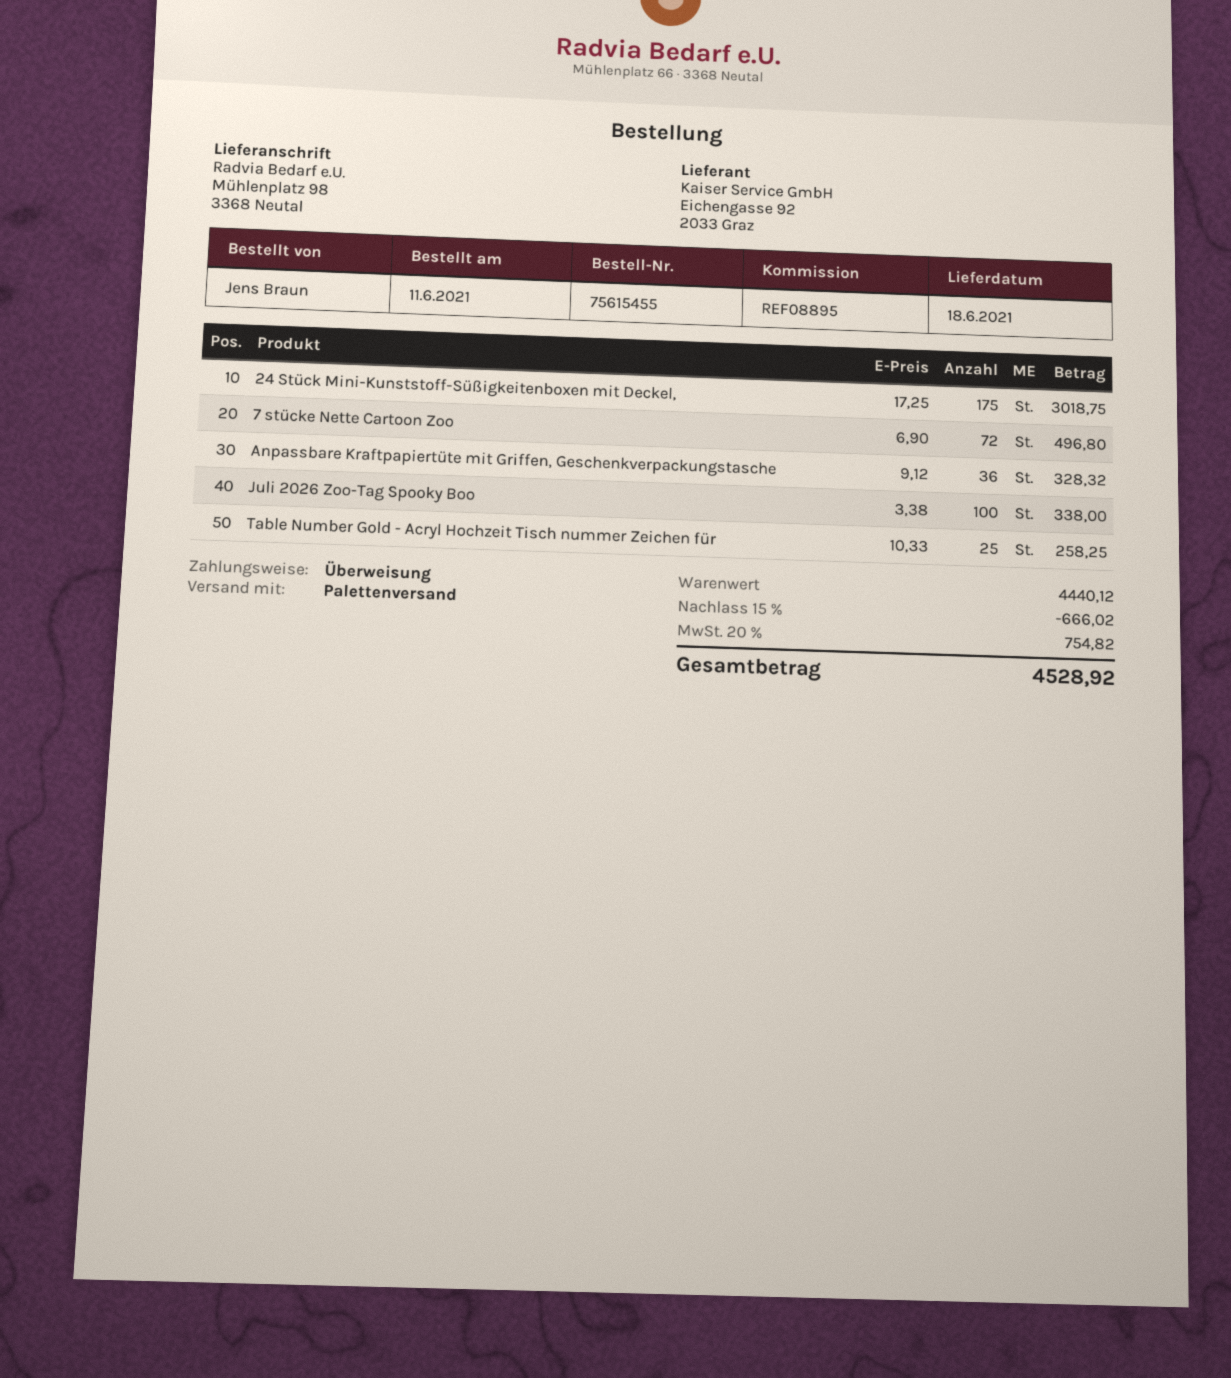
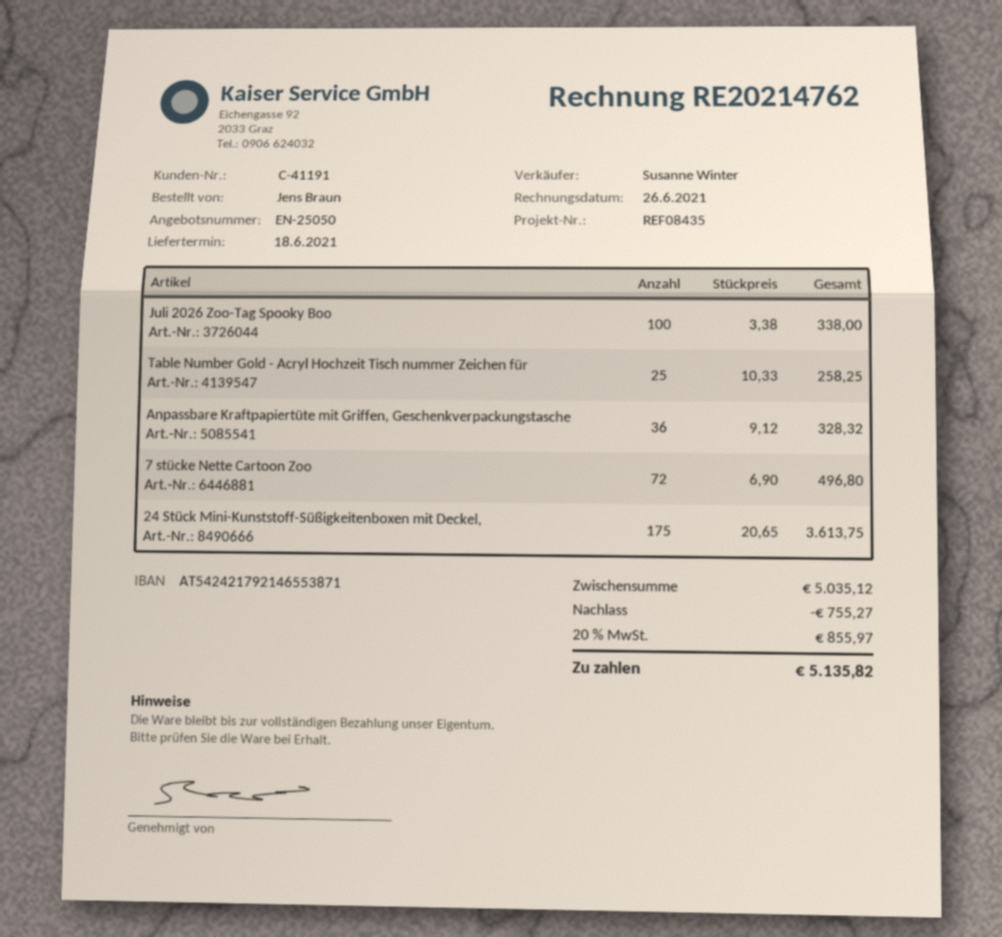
reference: REF08895 -> REF08435
24 Stück Mini-Kunststoff-Süßigkeitenboxen mit Deckel,: 175 x 17.25 = 3018.75 -> 175 x 20.65 = 3613.75
subtotal: 4440.12 -> 5035.12
discount: 666.02 -> 755.27
tax: 20% = 754.82 -> 20% = 855.97
total: 4528.92 -> 5135.82

